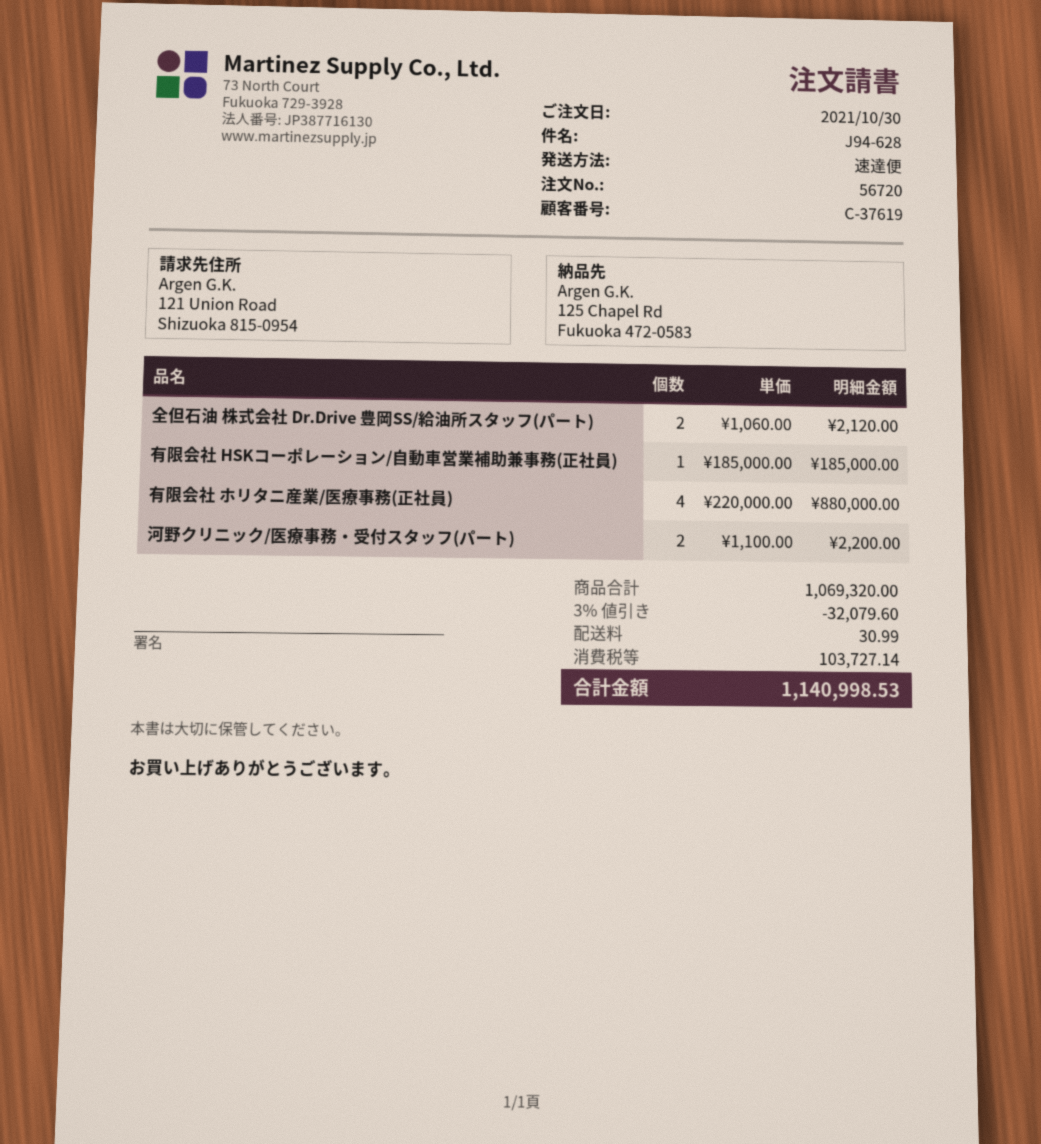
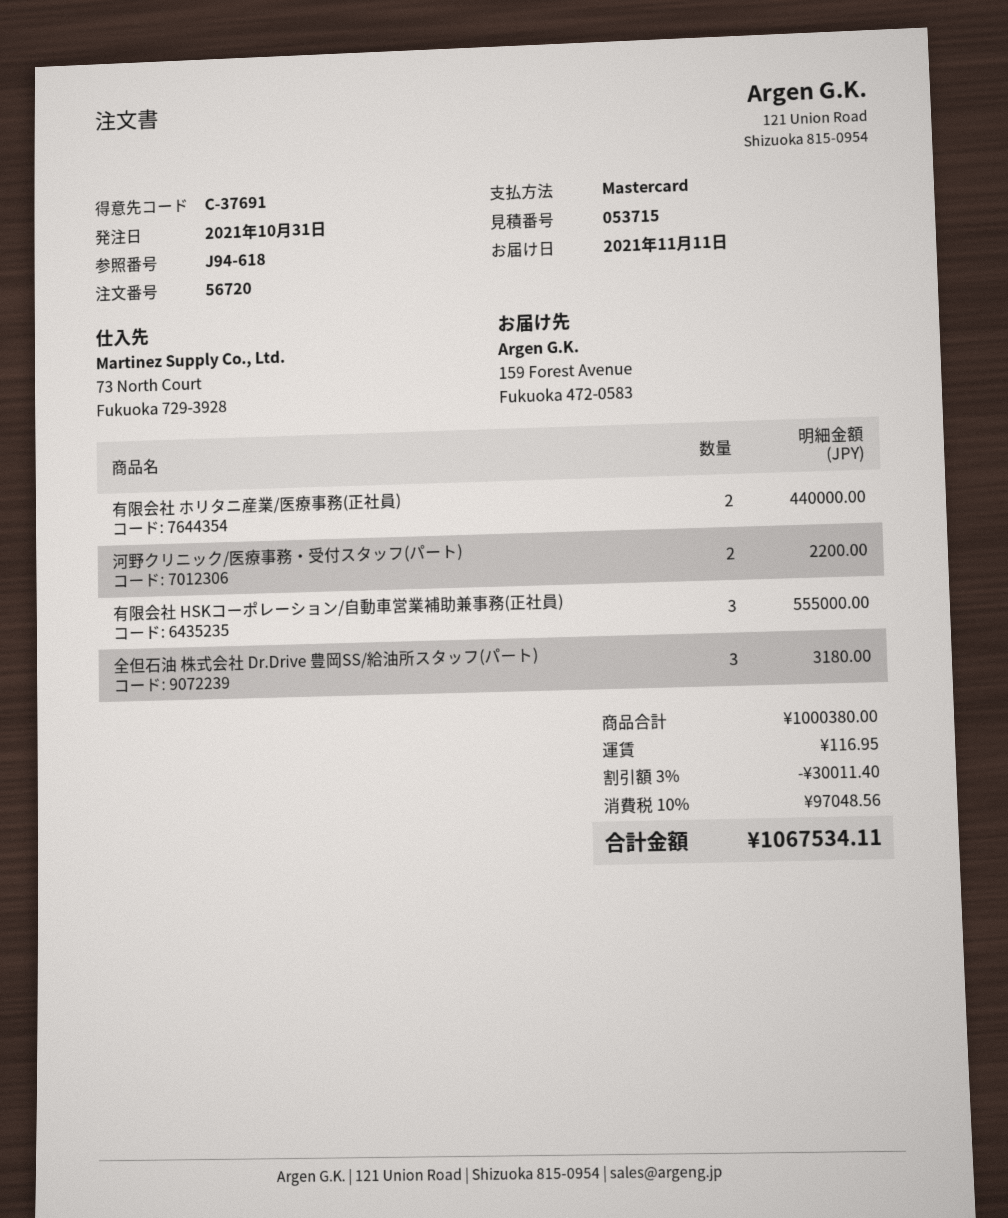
order date: 2021-10-30 -> 2021-10-31
customer number: C-37619 -> C-37691
reference: J94-628 -> J94-618
ship to: 125 Chapel Rd, Fukuoka 472-0583 -> 159 Forest Avenue, Fukuoka 472-0583
全但石油 株式会社 Dr.Drive 豊岡SS/給油所スタッフ(パート): 2 for 2120.00 -> 3 for 3180.00
有限会社 HSKコーポレーション/自動車営業補助兼事務(正社員): 1 for 185000.00 -> 3 for 555000.00
有限会社 ホリタニ産業/医療事務(正社員): 4 for 880000.00 -> 2 for 440000.00
subtotal: 1069320.00 -> 1000380.00
discount: 3% = 32079.60 -> 3% = 30011.40
shipping: 30.99 -> 116.95
tax: 103727.14 -> 97048.56
total: 1140998.53 -> 1067534.11

